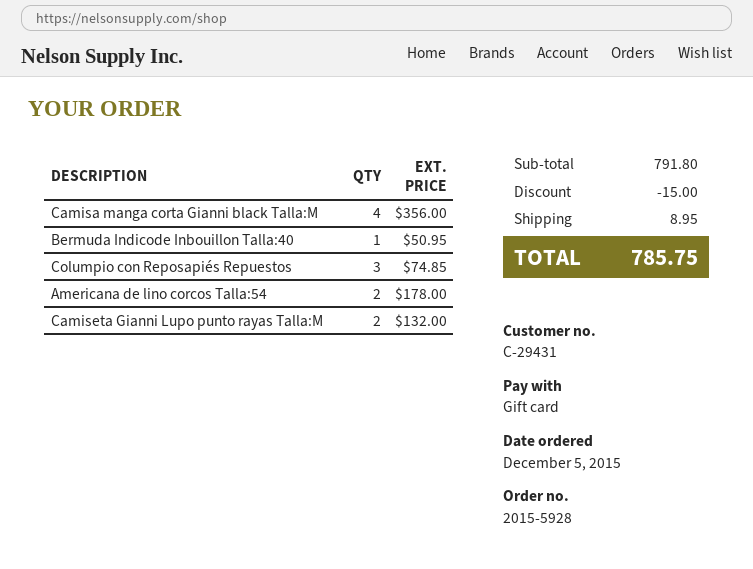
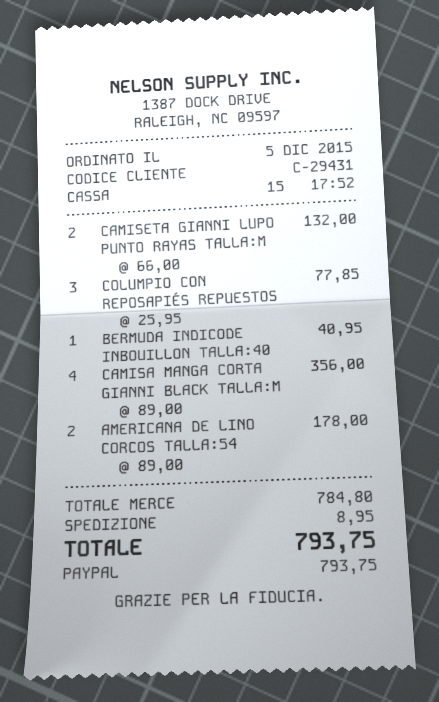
payment method: gift card -> PayPal
Bermuda Indicode Inbouillon Talla:40: 1 for 50.95 -> 1 for 40.95
Columpio con Reposapiés Repuestos: 3 for 74.85 -> 3 for 77.85
subtotal: 791.80 -> 784.80
discount: 15.00 -> none
total: 785.75 -> 793.75

